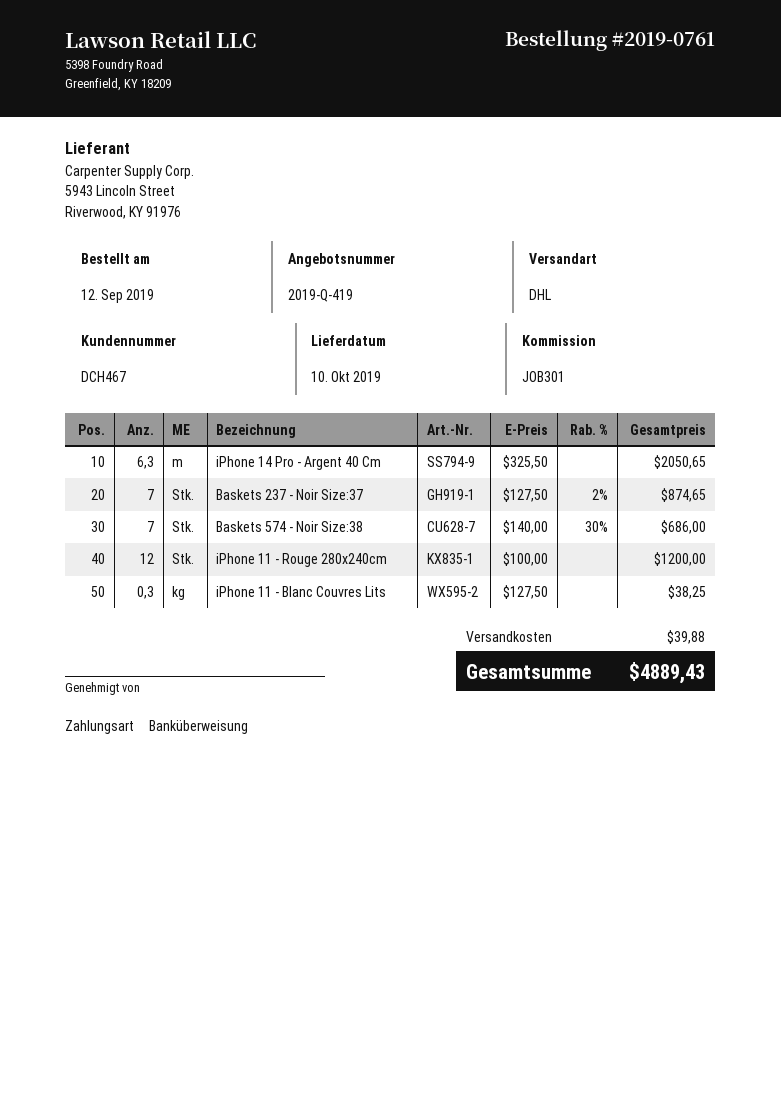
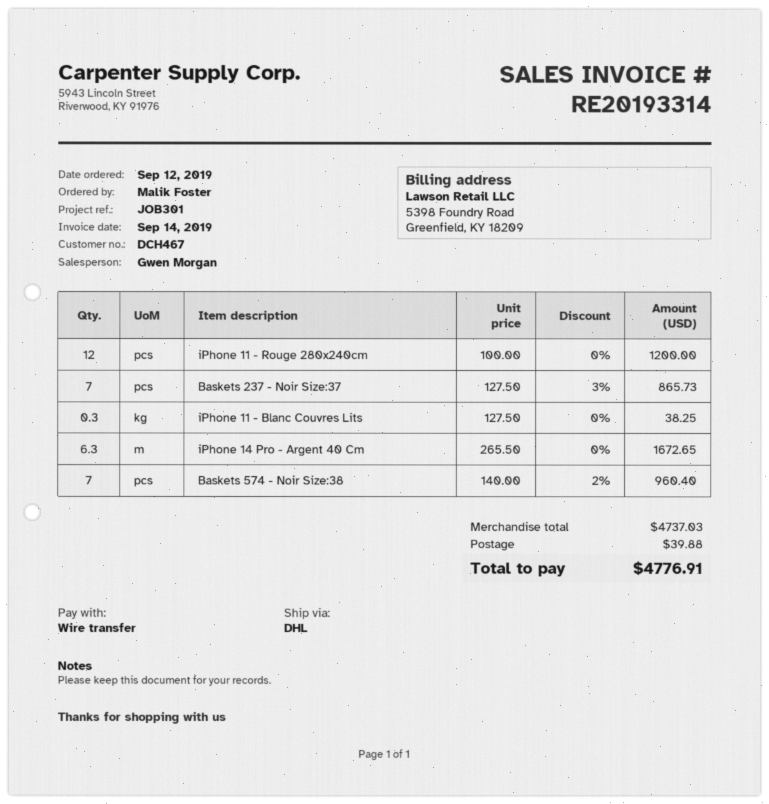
iPhone 14 Pro - Argent 40 Cm: 6.3 x 325.50 = 2050.65 -> 6.3 x 265.50 = 1672.65
Baskets 237 - Noir Size:37: 7 x 127.50 - 2% = 874.65 -> 7 x 127.50 - 3% = 865.73
Baskets 574 - Noir Size:38: 7 x 140.00 - 30% = 686.00 -> 7 x 140.00 - 2% = 960.40
total: 4889.43 -> 4776.91

